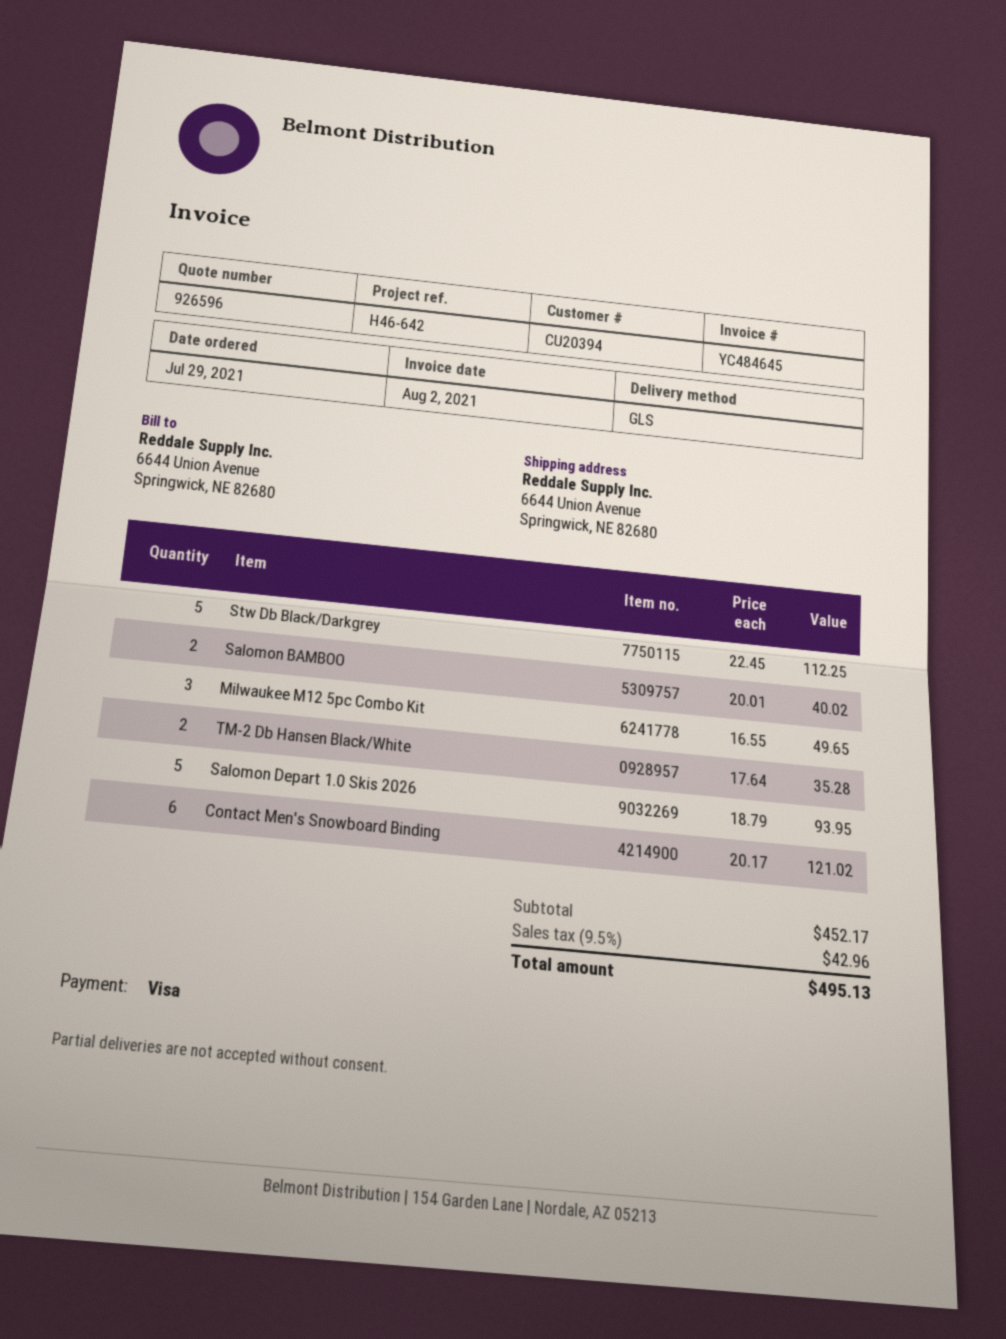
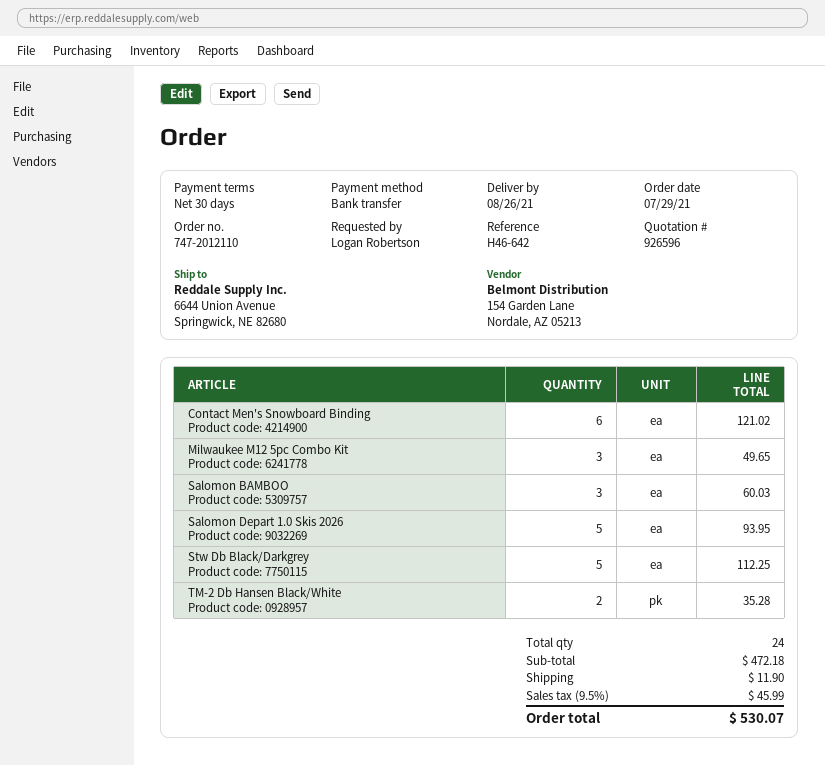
payment method: Visa -> bank transfer
Salomon BAMBOO: 2 for 40.02 -> 3 for 60.03
subtotal: 452.17 -> 472.18
shipping: none -> 11.90
tax: 9.5% = 42.96 -> 9.5% = 45.99
total: 495.13 -> 530.07

